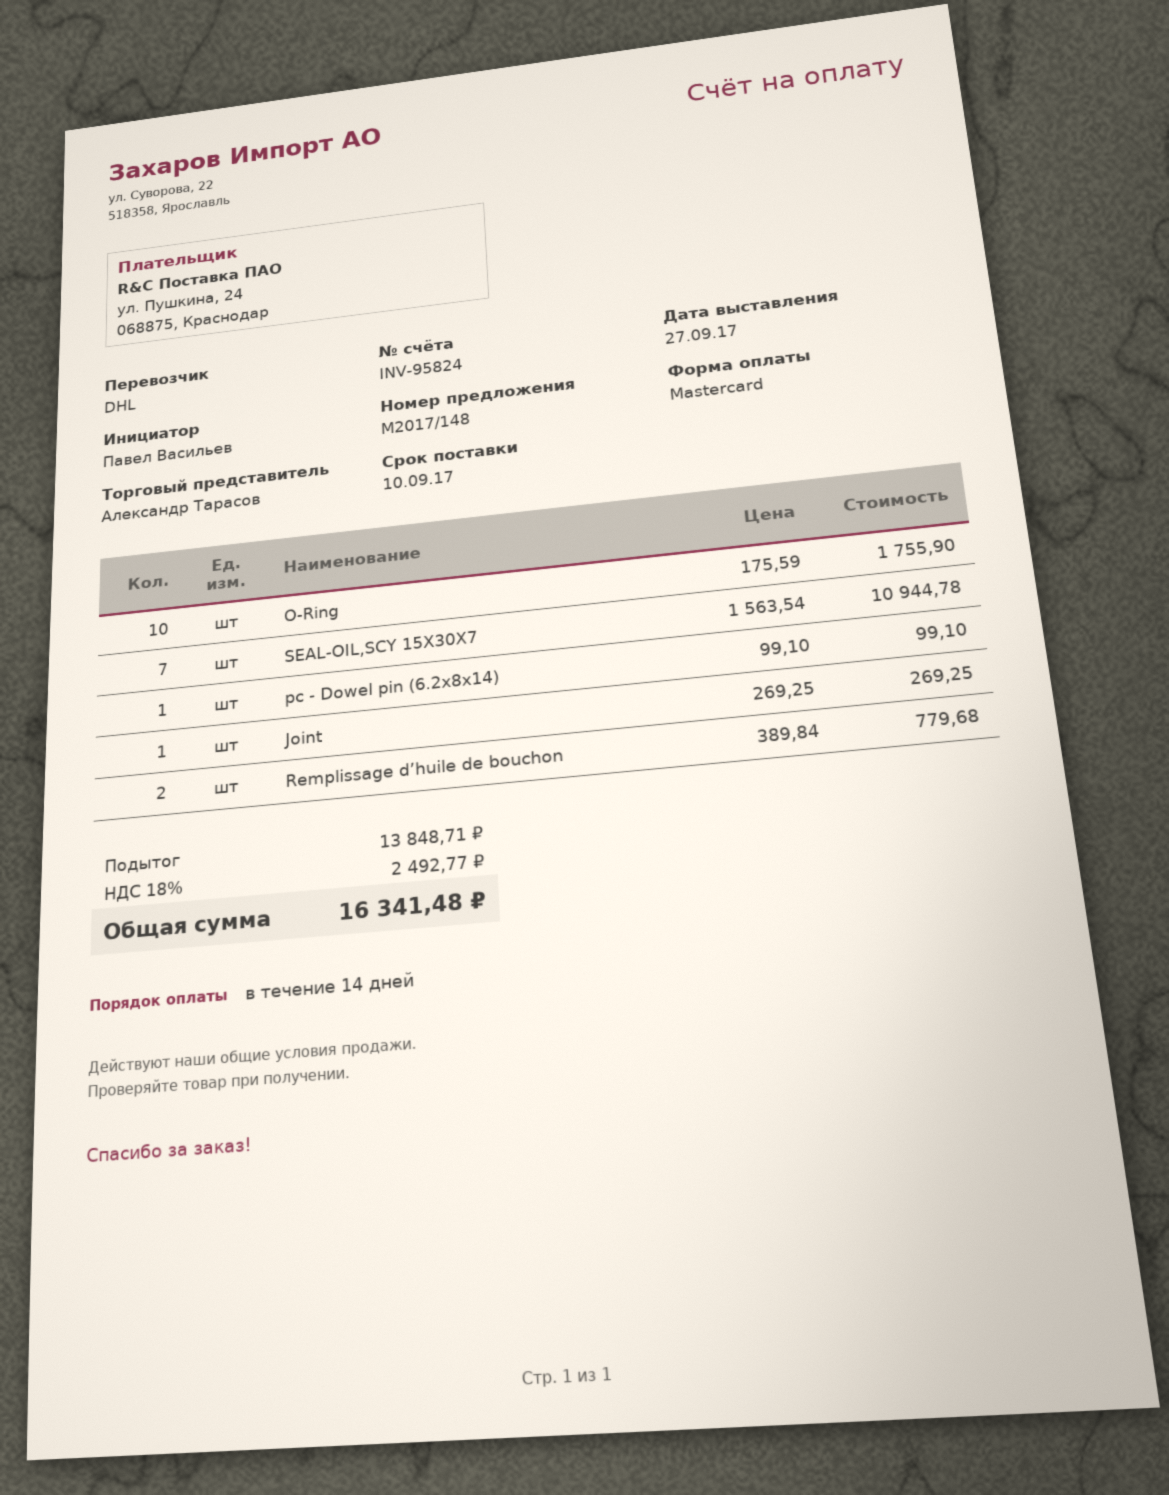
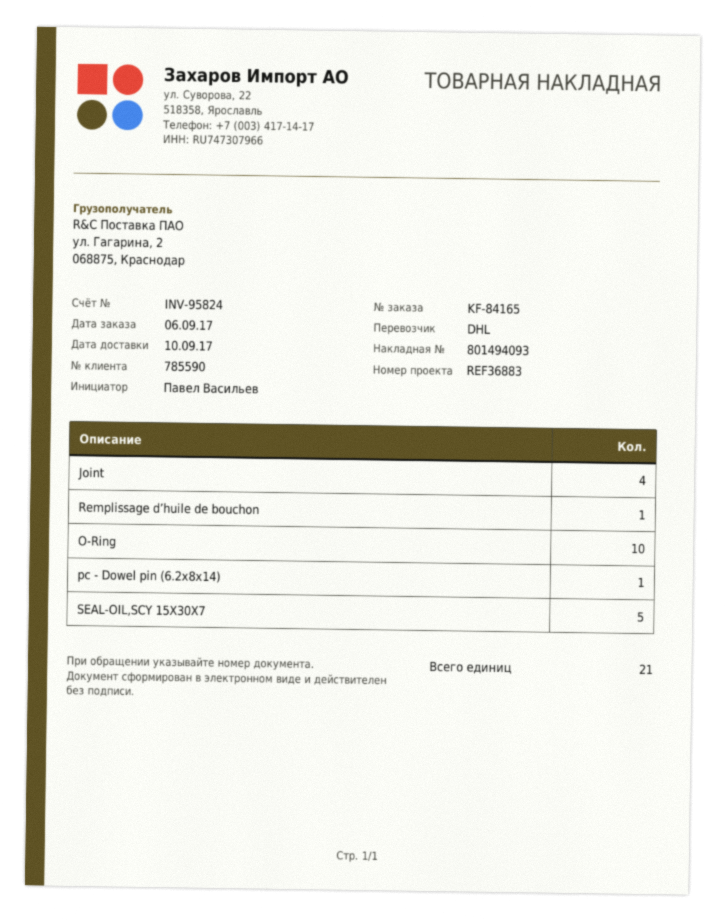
SEAL-OIL,SCY 15X30X7: 7 -> 5
Joint: 1 -> 4
Remplissage d’huile de bouchon: 2 -> 1

